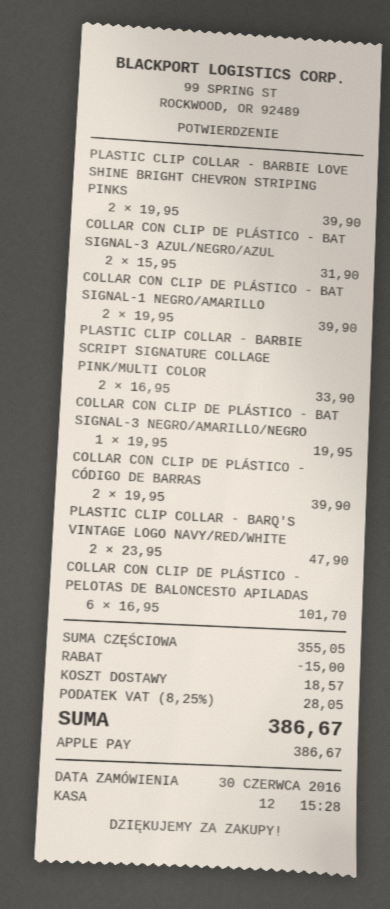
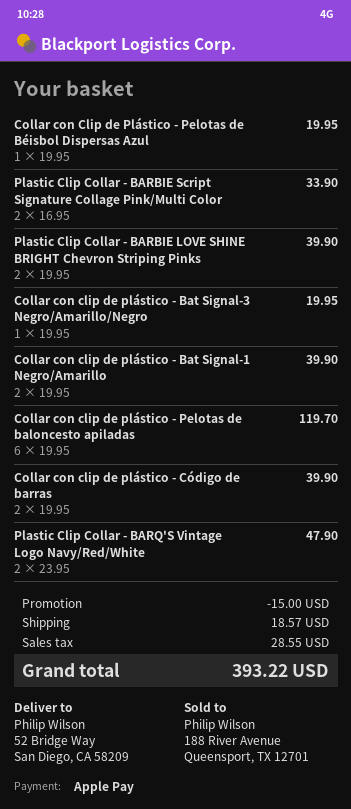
COLLAR CON CLIP DE PLÁSTICO - BAT SIGNAL-3 AZUL/NEGRO/AZUL: 2 x 15.95 = 31.90 -> none
COLLAR CON CLIP DE PLÁSTICO - PELOTAS DE BALONCESTO APILADAS: 6 x 16.95 = 101.70 -> 6 x 19.95 = 119.70
Collar con Clip de Plástico - Pelotas de Béisbol Dispersas Azul: none -> 1 x 19.95 = 19.95
tax: 28.05 -> 28.55
total: 386.67 -> 393.22

